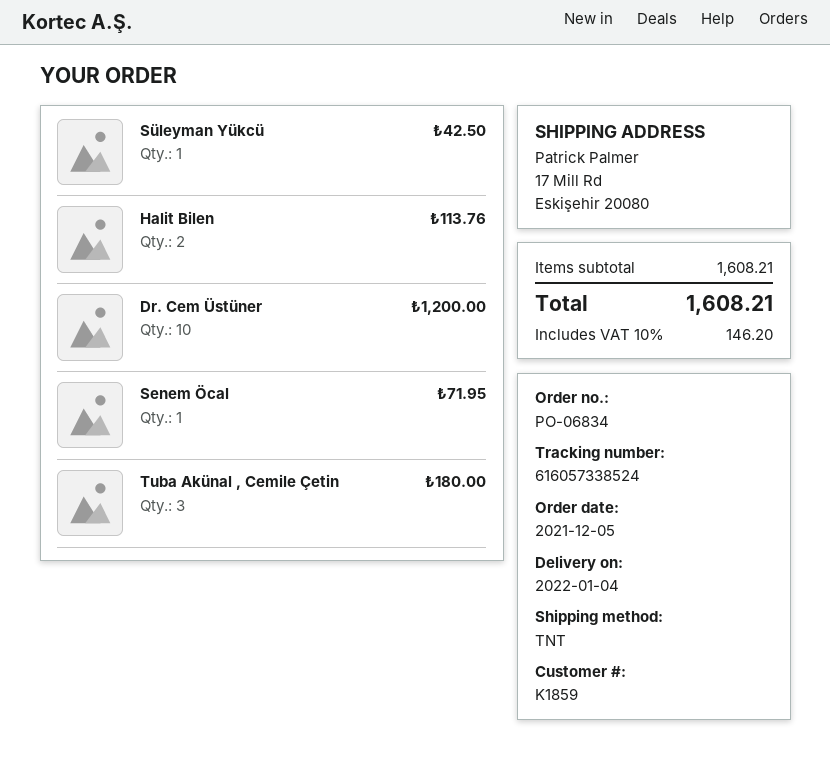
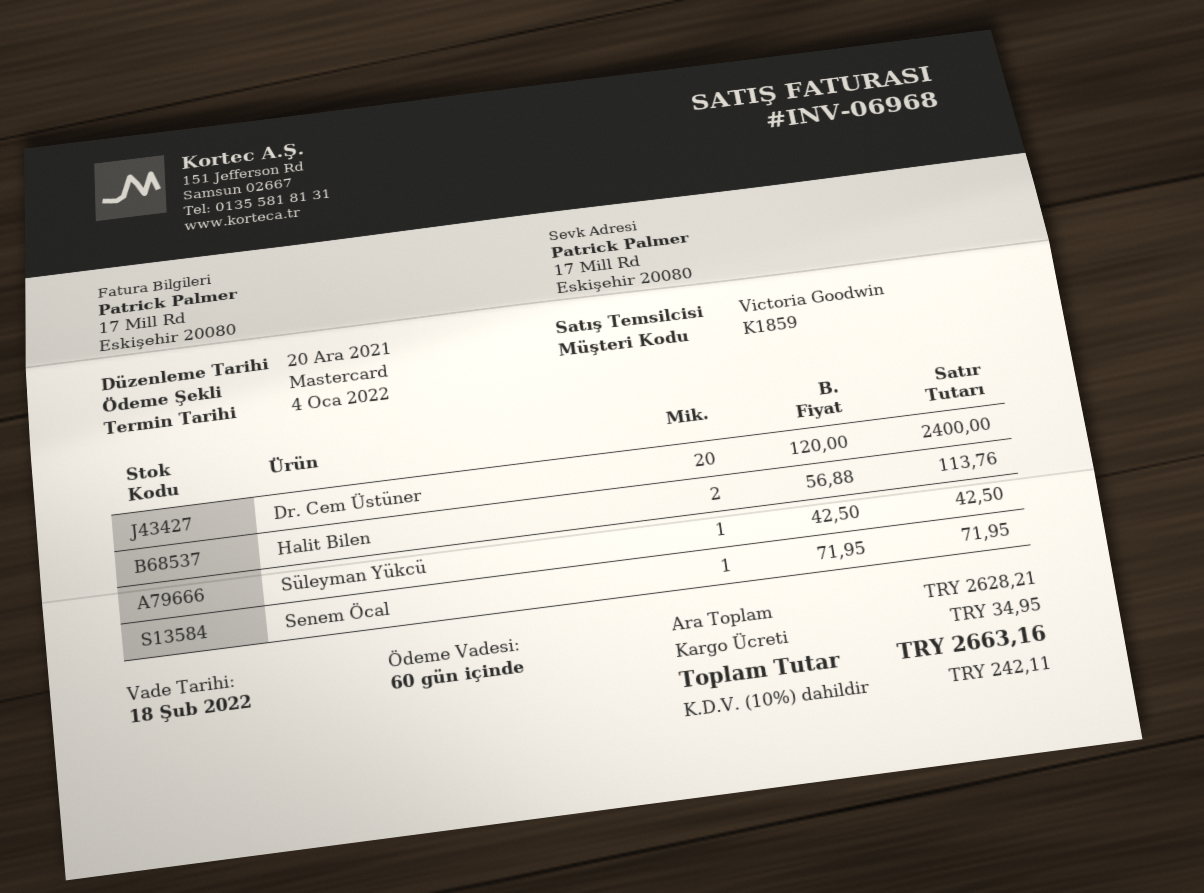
Dr. Cem Üstüner: 10 for 1200.00 -> 20 for 2400.00
Tuba Akünal , Cemile Çetin: 3 for 180.00 -> none
subtotal: 1608.21 -> 2628.21
shipping: none -> 34.95
tax: 10% = 146.20 -> 10% = 242.11
total: 1608.21 -> 2663.16

